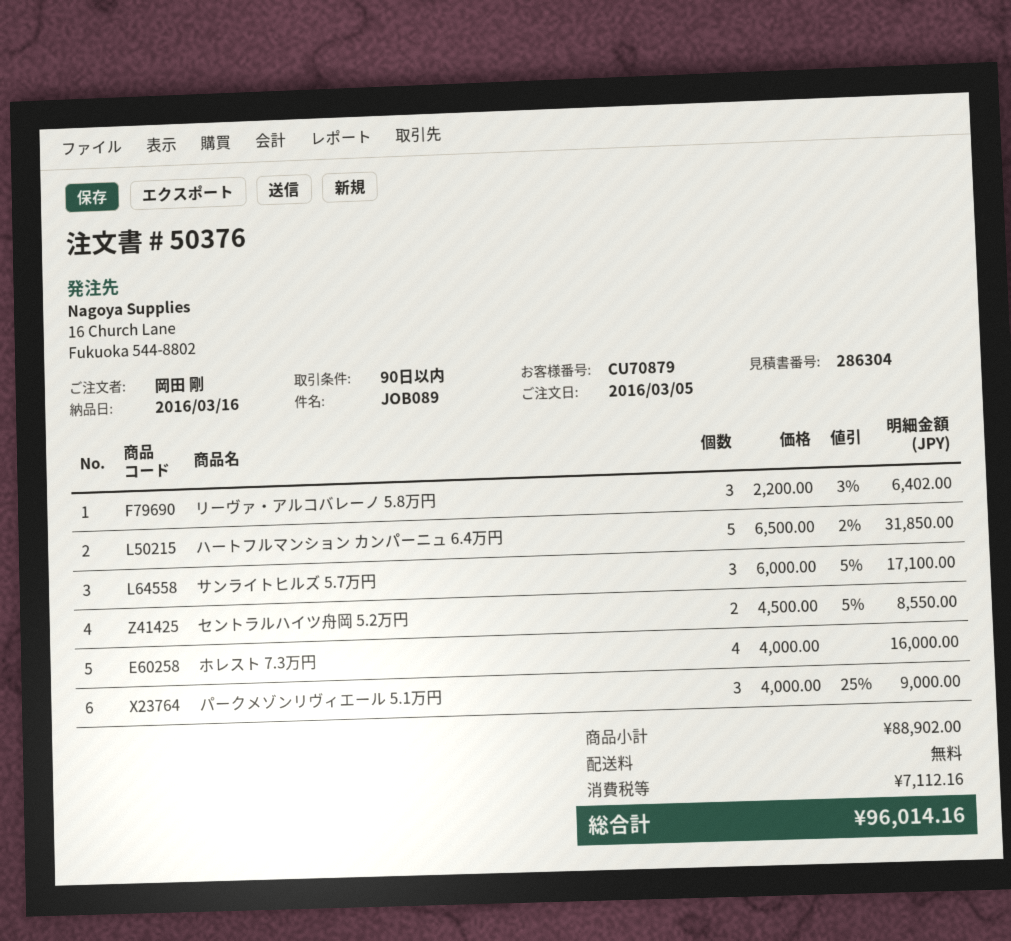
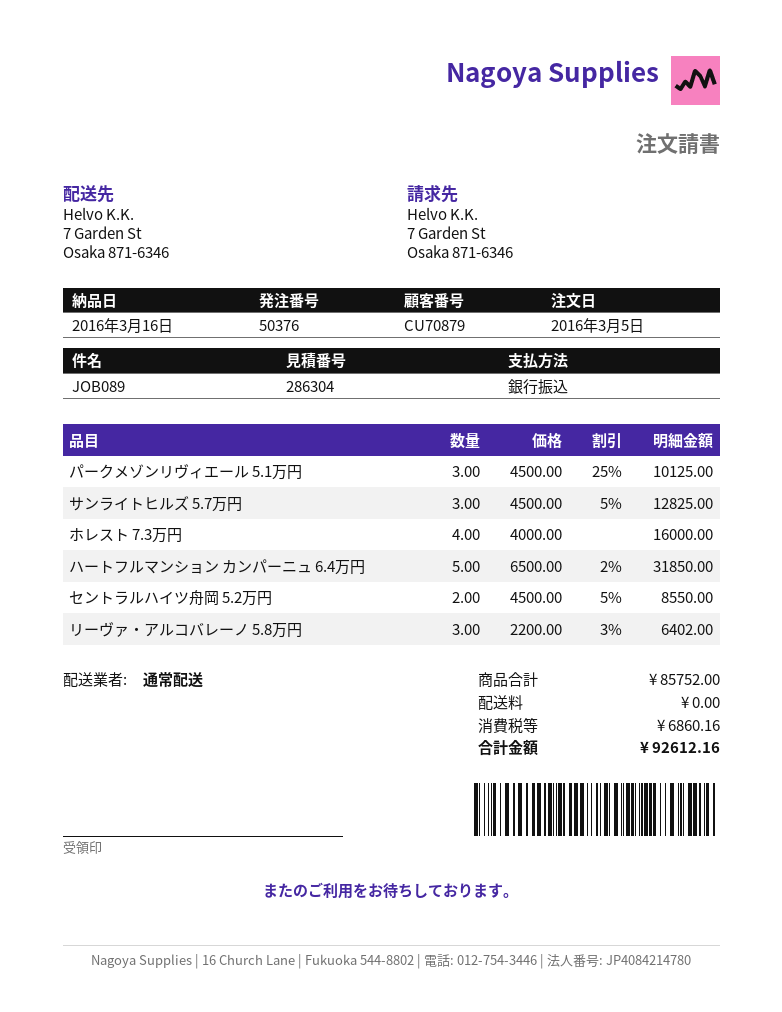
サンライトヒルズ 5.7万円: 3 x 6000.00 - 5% = 17100.00 -> 3 x 4500.00 - 5% = 12825.00
パークメゾンリヴィエール 5.1万円: 3 x 4000.00 - 25% = 9000.00 -> 3 x 4500.00 - 25% = 10125.00
subtotal: 88902.00 -> 85752.00
tax: 7112.16 -> 6860.16
total: 96014.16 -> 92612.16

